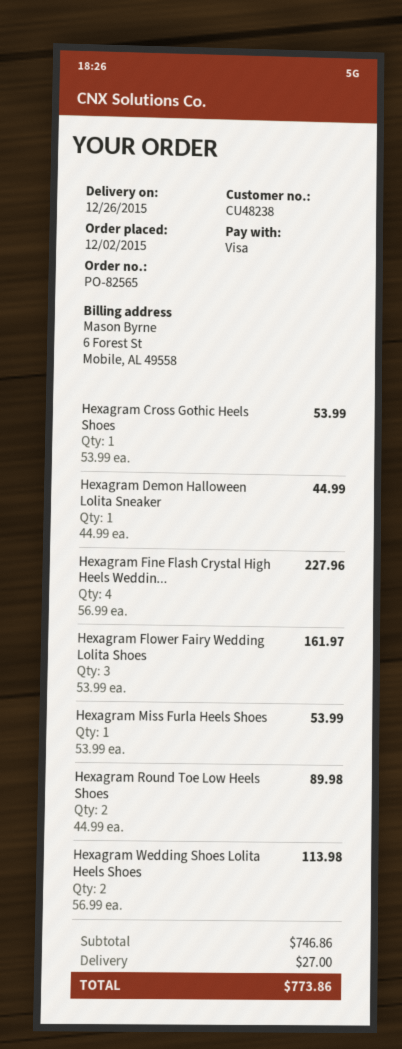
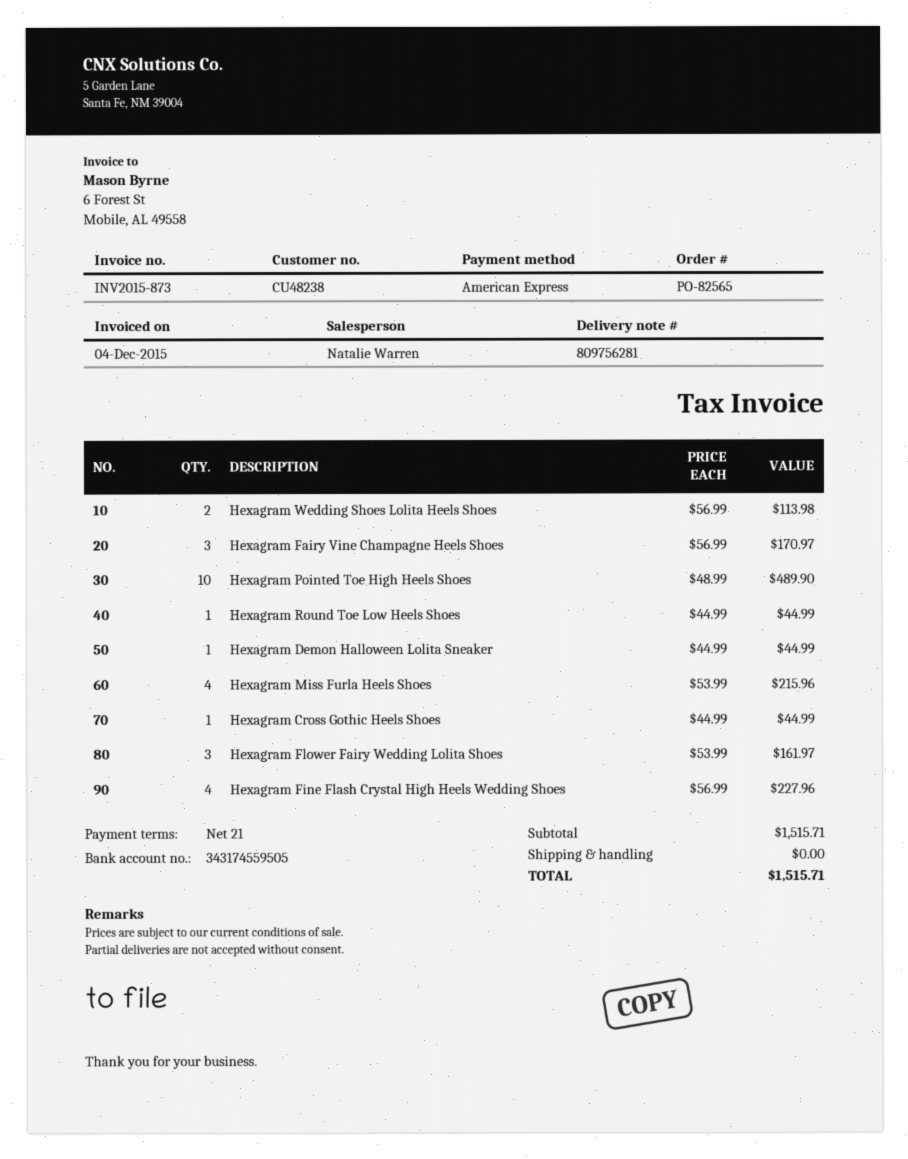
payment method: Visa -> American Express
Hexagram Cross Gothic Heels Shoes: 1 x 53.99 = 53.99 -> 1 x 44.99 = 44.99
Hexagram Miss Furla Heels Shoes: 1 x 53.99 = 53.99 -> 4 x 53.99 = 215.96
Hexagram Round Toe Low Heels Shoes: 2 x 44.99 = 89.98 -> 1 x 44.99 = 44.99
Hexagram Fairy Vine Champagne Heels Shoes: none -> 3 x 56.99 = 170.97
Hexagram Pointed Toe High Heels Shoes: none -> 10 x 48.99 = 489.90
subtotal: 746.86 -> 1515.71
shipping: 27.00 -> 0.00
total: 773.86 -> 1515.71

